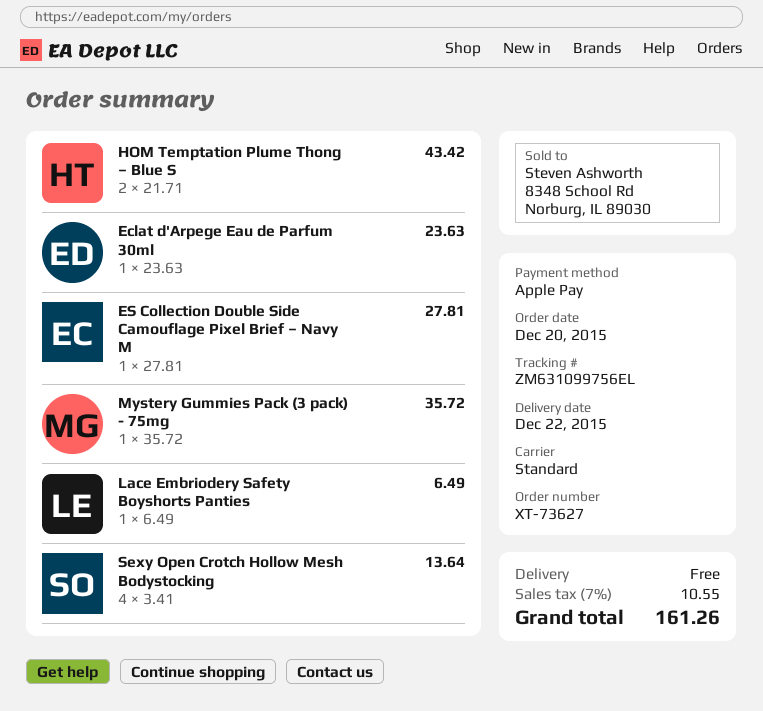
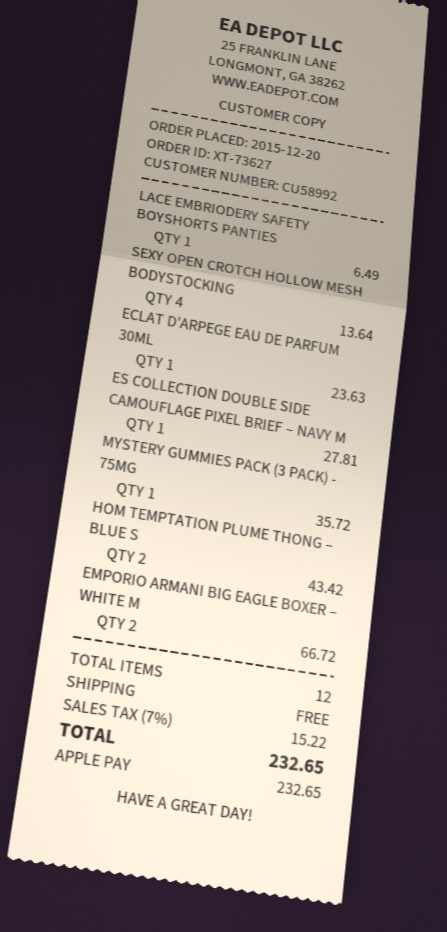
EMPORIO ARMANI BIG EAGLE BOXER – WHITE M: none -> 2 for 66.72
tax: 7% = 10.55 -> 7% = 15.22
total: 161.26 -> 232.65

